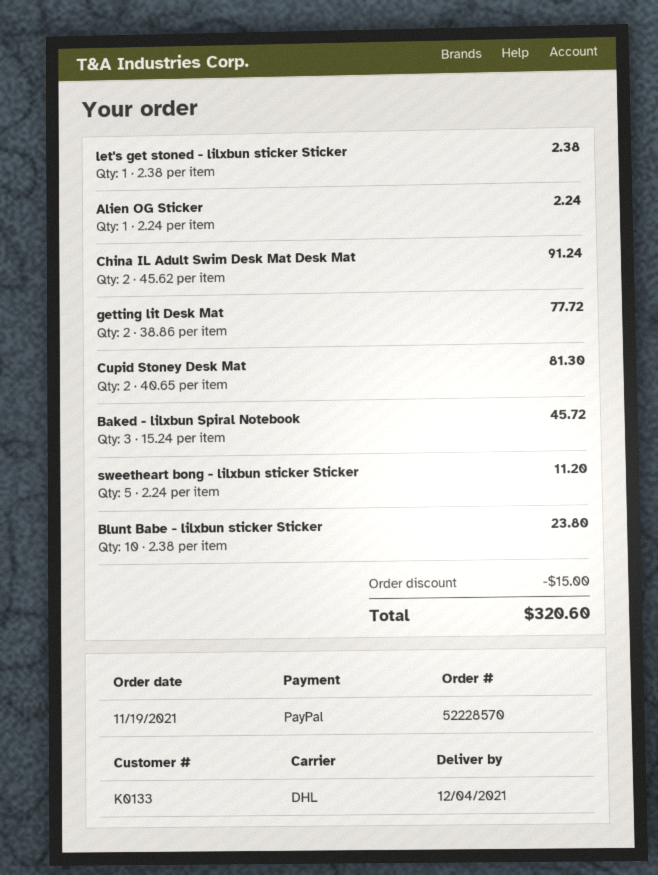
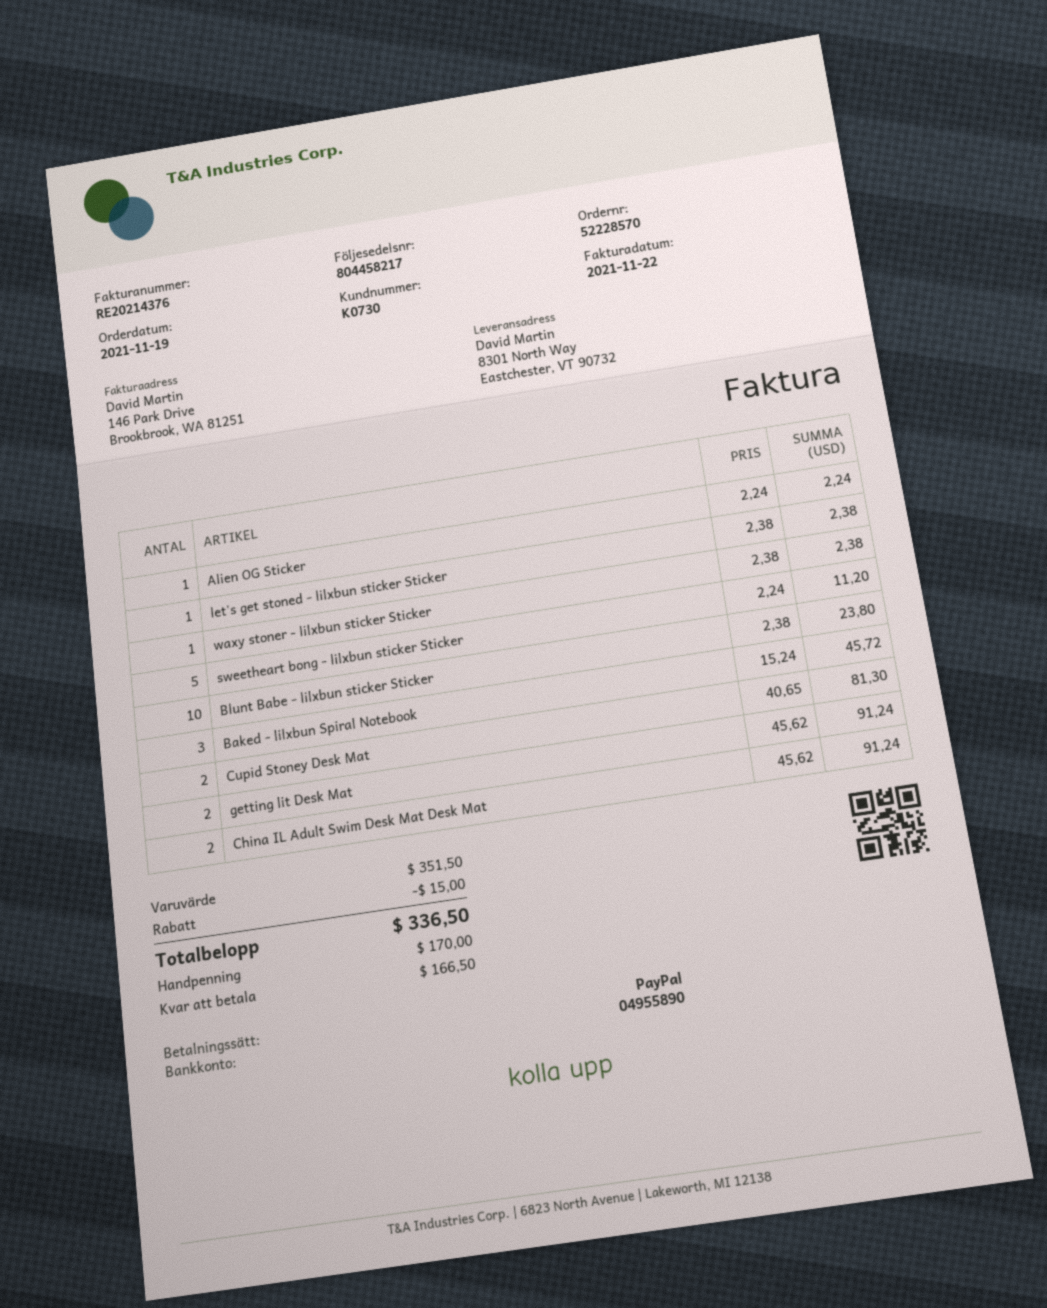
customer number: K0133 -> K0730
getting lit Desk Mat: 2 x 38.86 = 77.72 -> 2 x 45.62 = 91.24
waxy stoner - lilxbun sticker Sticker: none -> 1 x 2.38 = 2.38
total: 320.60 -> 336.50

